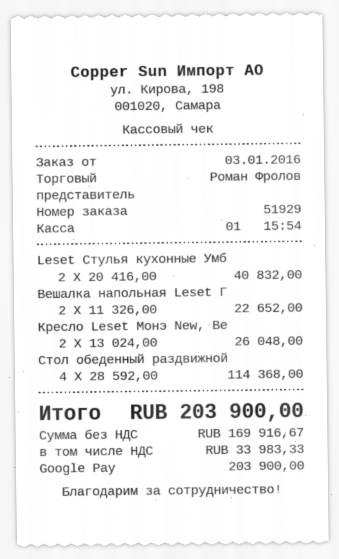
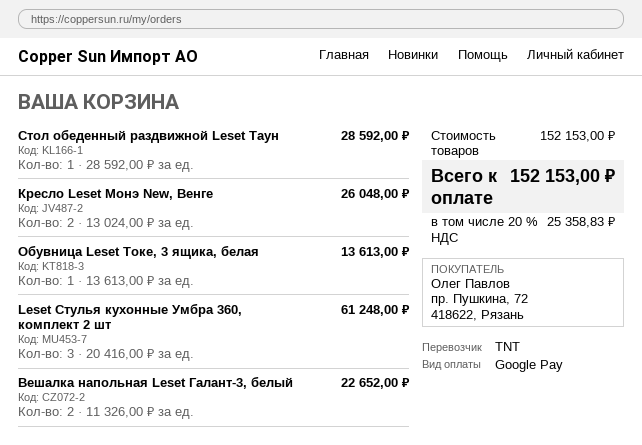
Leset Стулья кухонные Умб: 2 x 20416.00 = 40832.00 -> 3 x 20416.00 = 61248.00
Стол обеденный раздвижной: 4 x 28592.00 = 114368.00 -> 1 x 28592.00 = 28592.00
Обувница Leset Токе, 3 ящика, белая: none -> 1 x 13613.00 = 13613.00
tax: 33983.33 -> 25358.83
total: 203900.00 -> 152153.00

